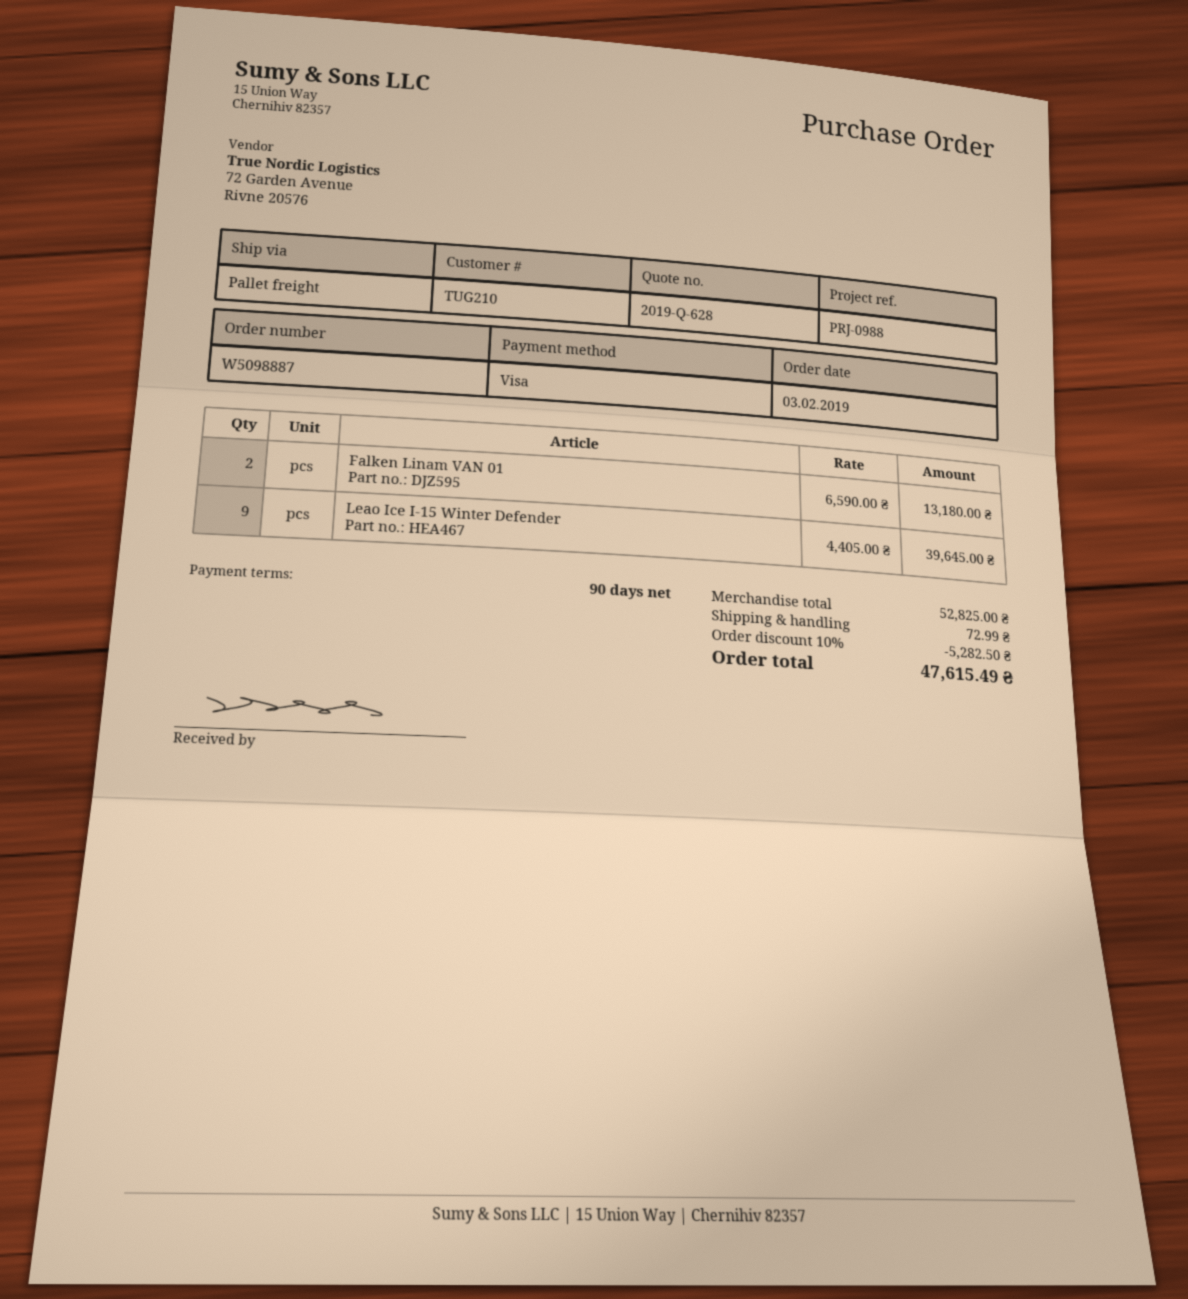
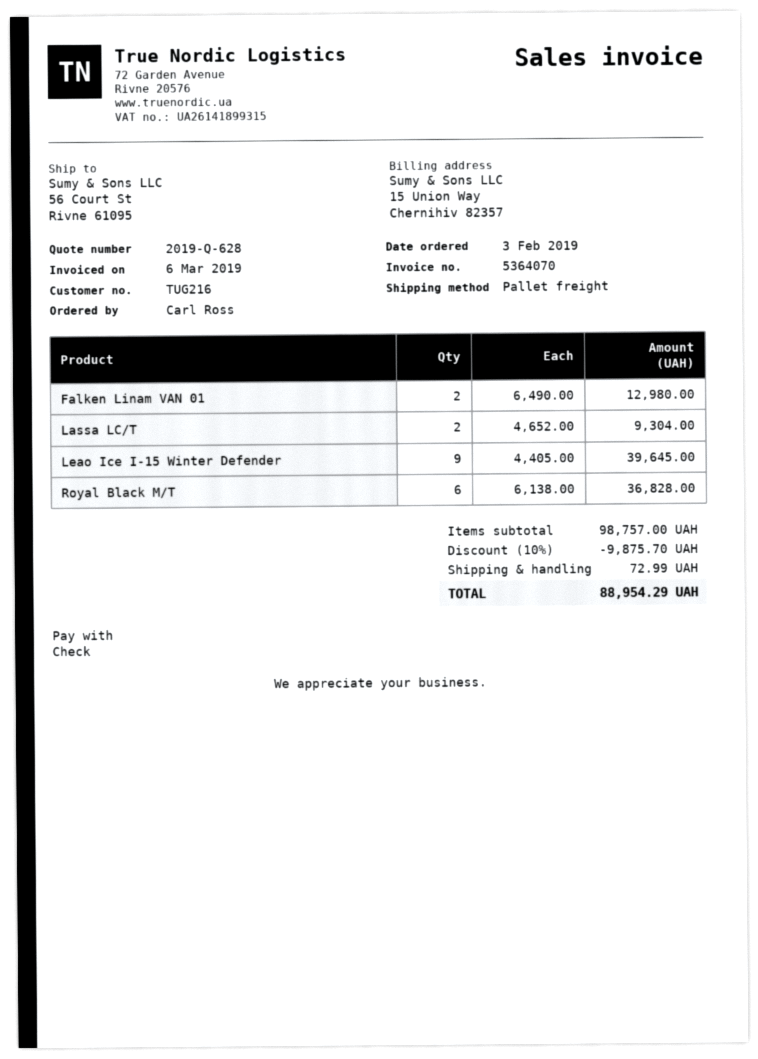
customer number: TUG210 -> TUG216
payment method: Visa -> cheque
Falken Linam VAN 01: 2 x 6590.00 = 13180.00 -> 2 x 6490.00 = 12980.00
Lassa LC/T: none -> 2 x 4652.00 = 9304.00
Royal Black M/T: none -> 6 x 6138.00 = 36828.00
subtotal: 52825.00 -> 98757.00
discount: 10% = 5282.50 -> 10% = 9875.70
total: 47615.49 -> 88954.29

